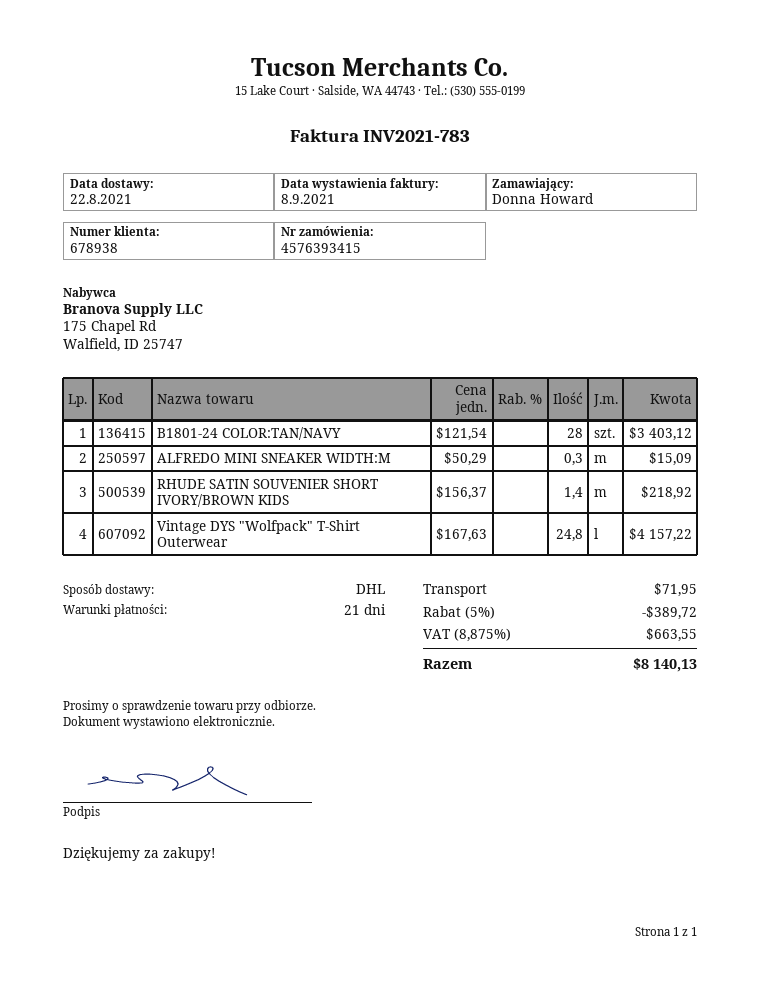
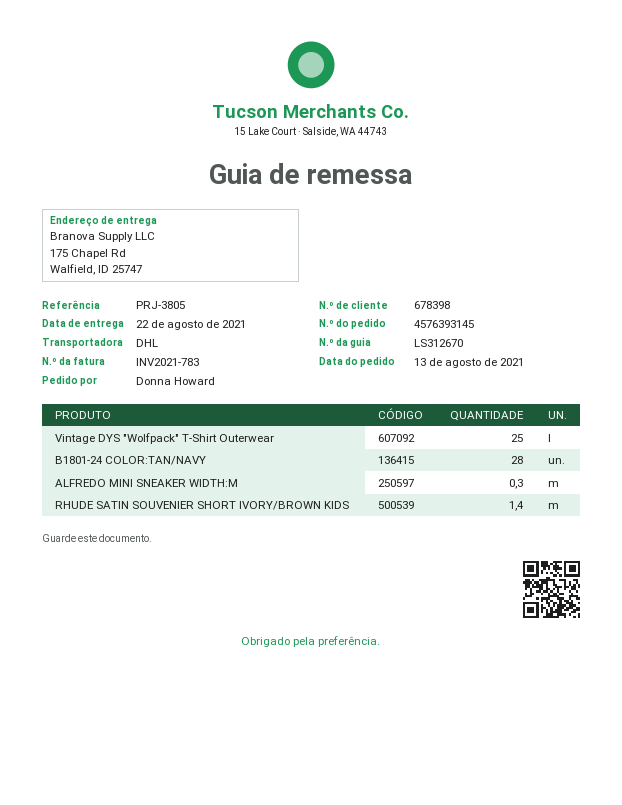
order number: 4576393415 -> 4576393145
customer number: 678938 -> 678398
Vintage DYS "Wolfpack" T-Shirt Outerwear: 24.8 -> 25

